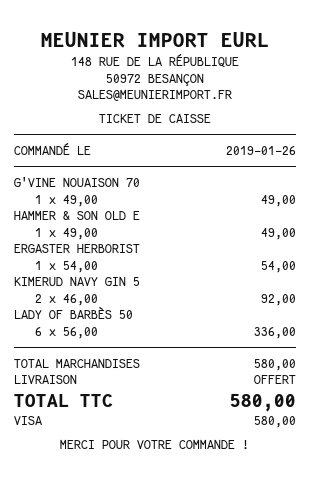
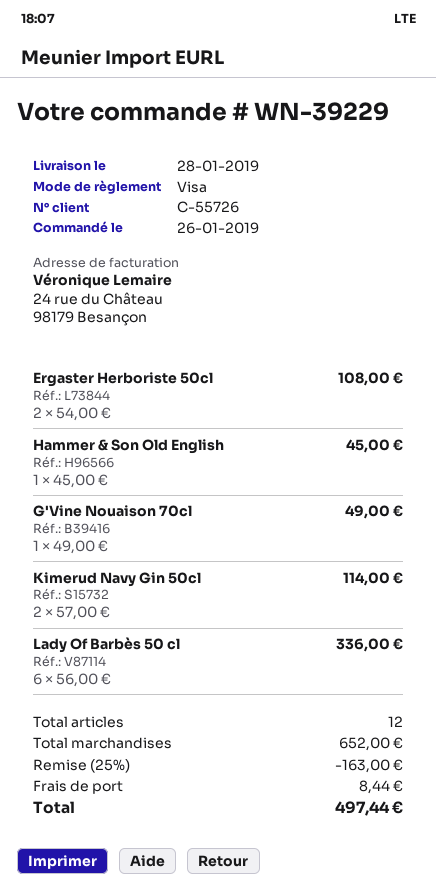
HAMMER & SON OLD E: 1 x 49.00 = 49.00 -> 1 x 45.00 = 45.00
ERGASTER HERBORIST: 1 x 54.00 = 54.00 -> 2 x 54.00 = 108.00
KIMERUD NAVY GIN 5: 2 x 46.00 = 92.00 -> 2 x 57.00 = 114.00
subtotal: 580.00 -> 652.00
discount: none -> 25% = 163.00
shipping: 0.00 -> 8.44
total: 580.00 -> 497.44

